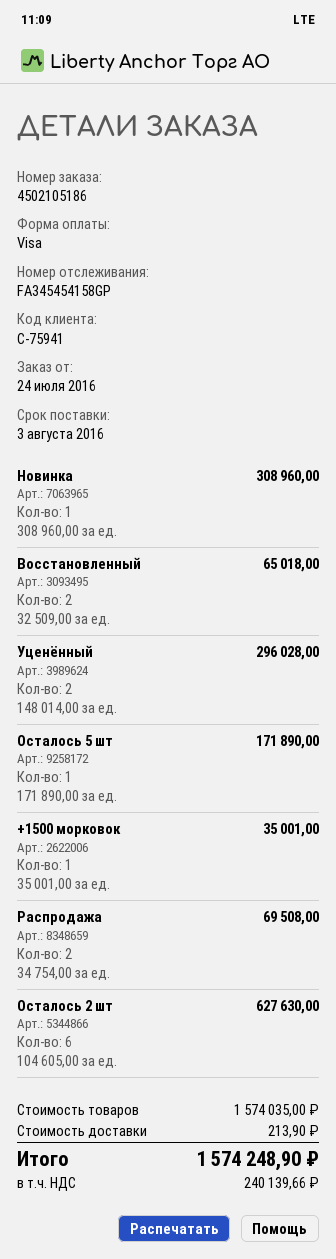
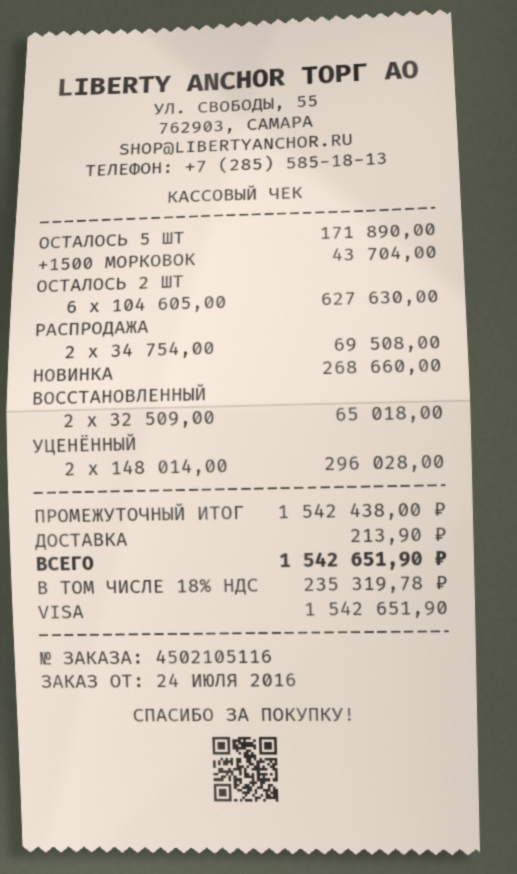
order number: 4502105186 -> 4502105116
Новинка: 1 x 308960.00 = 308960.00 -> 1 x 268660.00 = 268660.00
+1500 морковок: 1 x 35001.00 = 35001.00 -> 1 x 43704.00 = 43704.00
subtotal: 1574035.00 -> 1542438.00
tax: 240139.66 -> 235319.78
total: 1574248.90 -> 1542651.90

